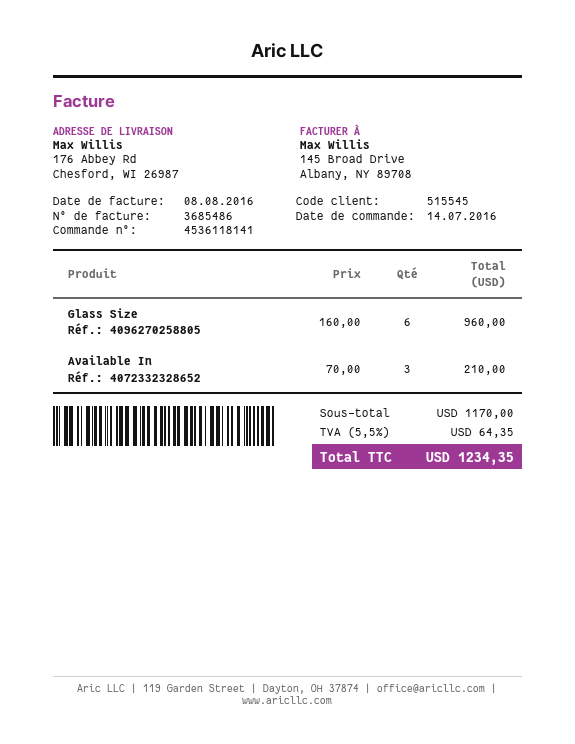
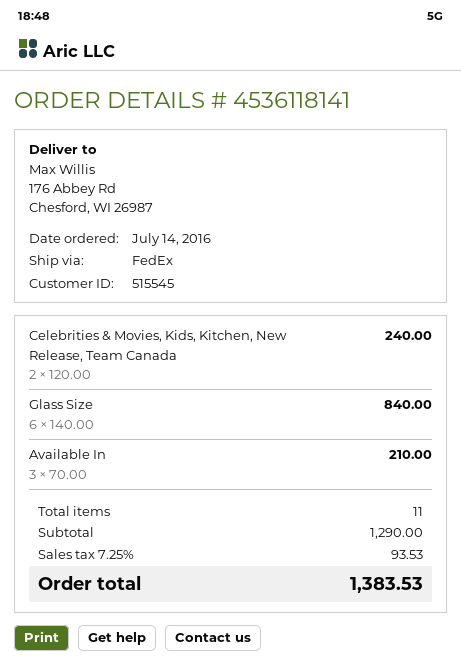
Glass Size: 6 x 160.00 = 960.00 -> 6 x 140.00 = 840.00
Celebrities & Movies, Kids, Kitchen, New Release, Team Canada: none -> 2 x 120.00 = 240.00
subtotal: 1170.00 -> 1290.00
tax: 5.5% = 64.35 -> 7.25% = 93.53
total: 1234.35 -> 1383.53

